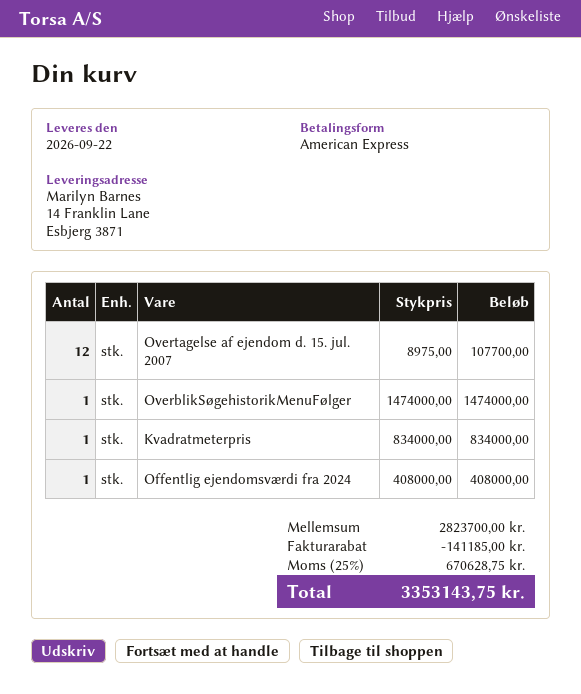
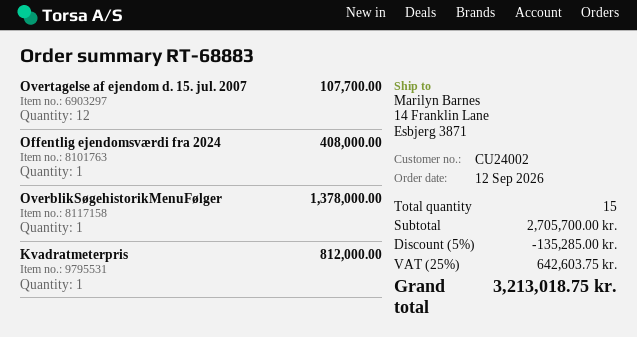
OverblikSøgehistorikMenuFølger: 1 for 1474000.00 -> 1 for 1378000.00
Kvadratmeterpris: 1 for 834000.00 -> 1 for 812000.00
subtotal: 2823700.00 -> 2705700.00
discount: 141185.00 -> 135285.00
tax: 25% = 670628.75 -> 25% = 642603.75
total: 3353143.75 -> 3213018.75

